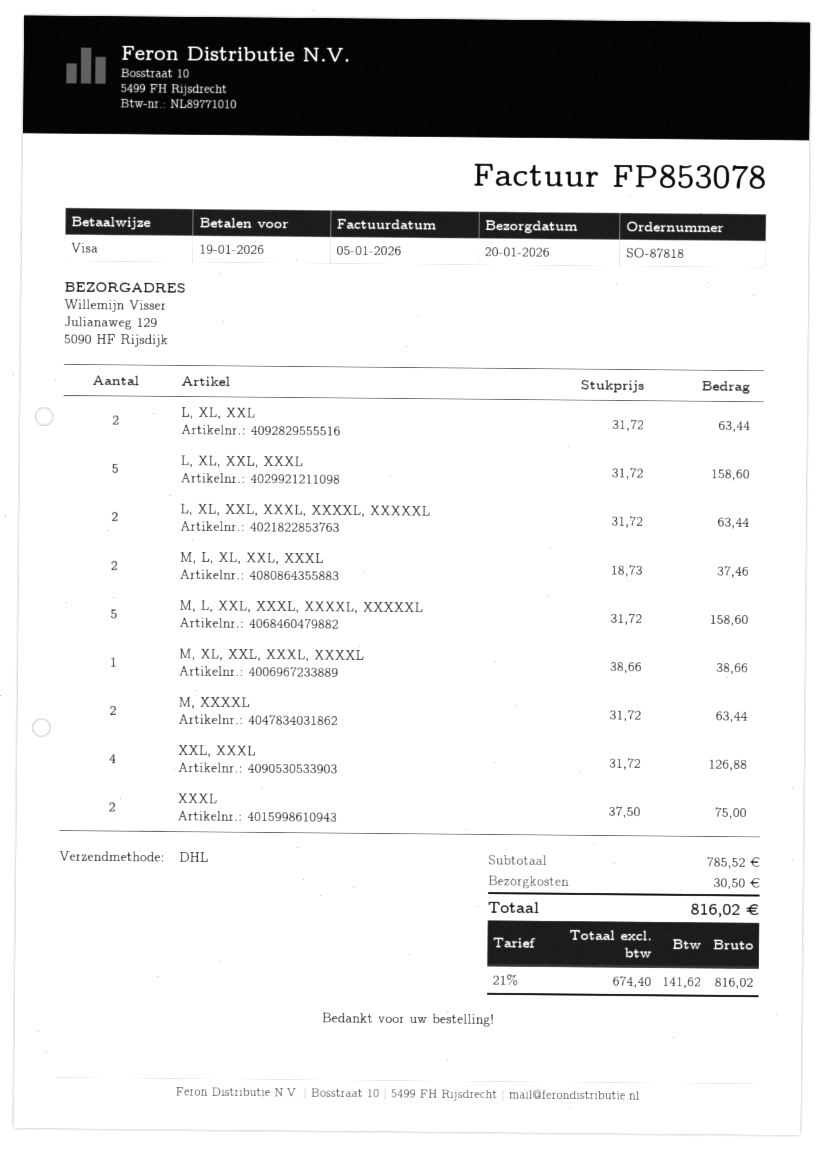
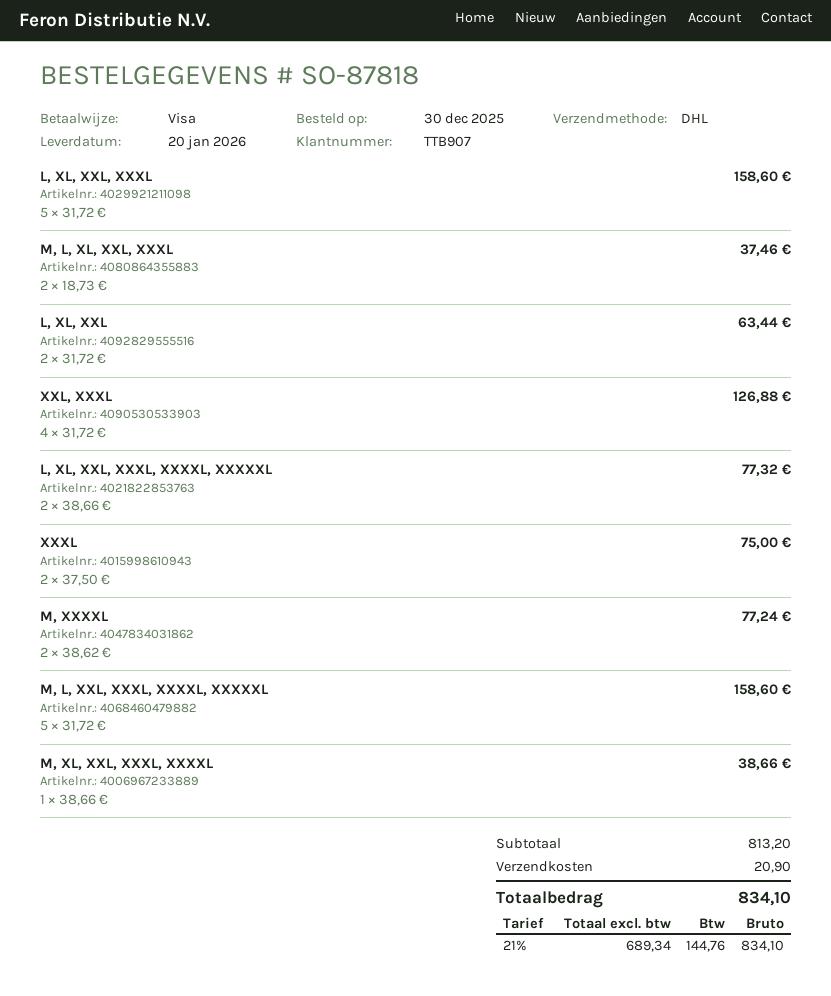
L, XL, XXL, XXXL, XXXXL, XXXXXL: 2 x 31.72 = 63.44 -> 2 x 38.66 = 77.32
M, XXXXL: 2 x 31.72 = 63.44 -> 2 x 38.62 = 77.24
subtotal: 785.52 -> 813.20
shipping: 30.50 -> 20.90
net: 674.40 -> 689.34
tax: 21% = 141.62 -> 21% = 144.76
total: 816.02 -> 834.10

